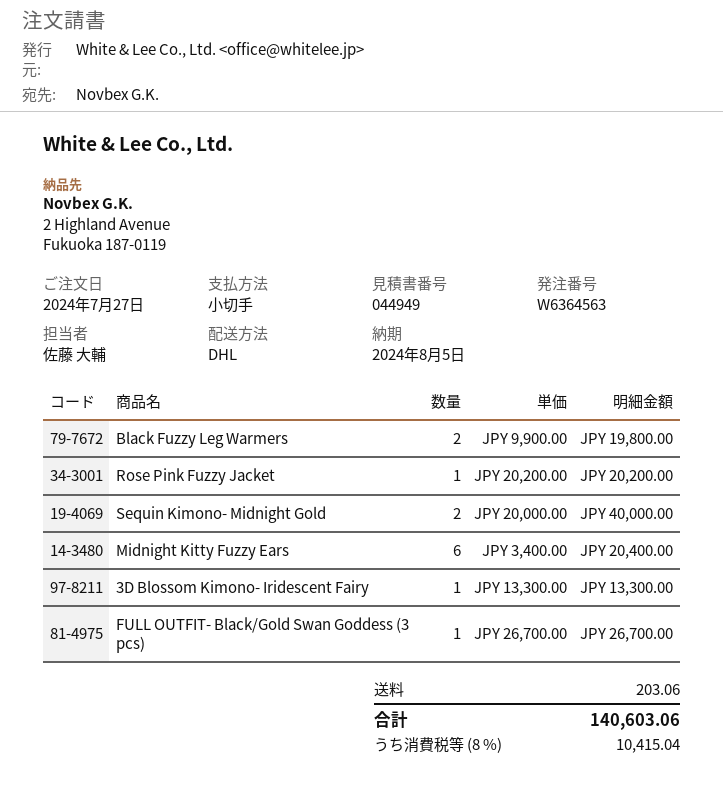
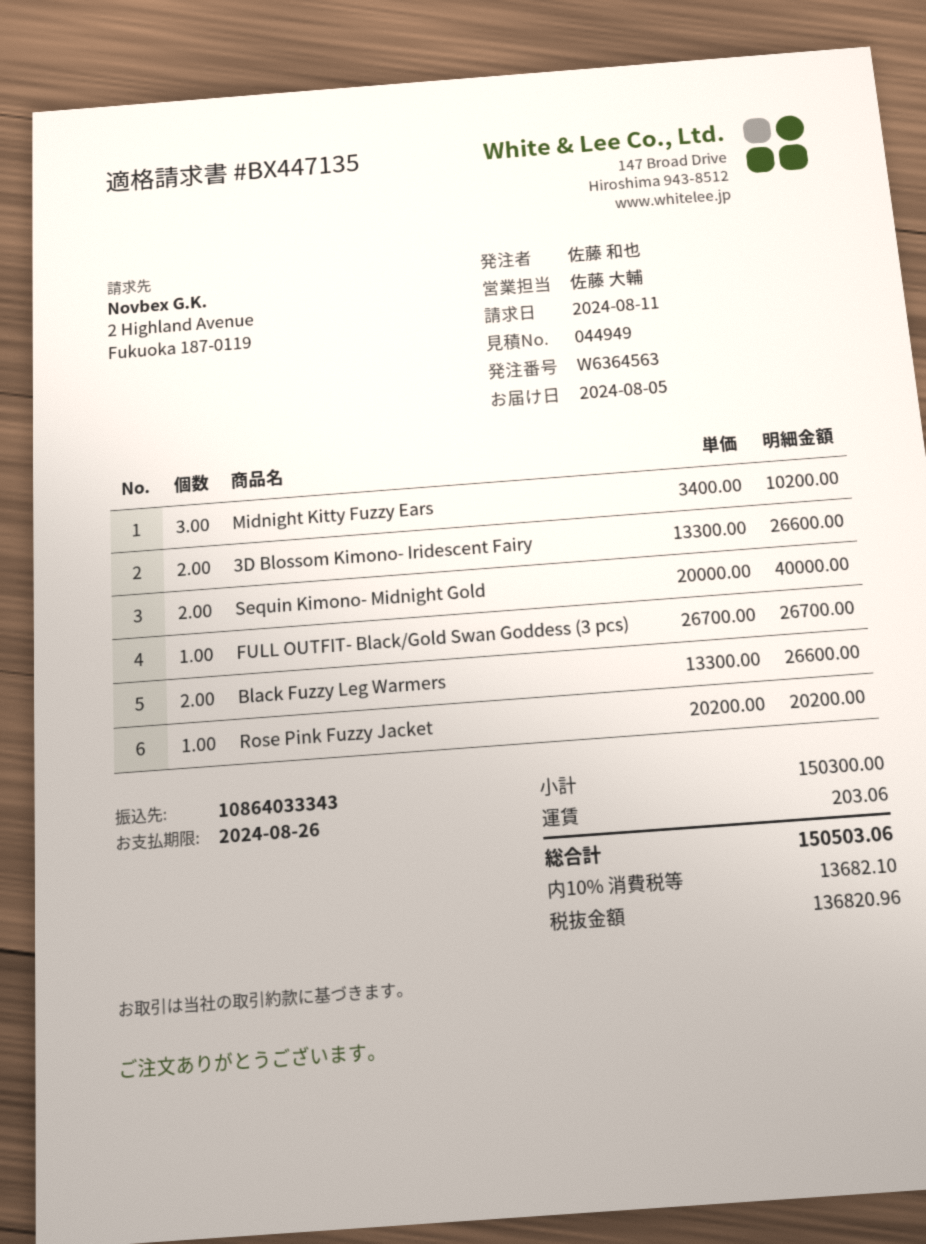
Black Fuzzy Leg Warmers: 2 x 9900.00 = 19800.00 -> 2 x 13300.00 = 26600.00
Midnight Kitty Fuzzy Ears: 6 x 3400.00 = 20400.00 -> 3 x 3400.00 = 10200.00
3D Blossom Kimono- Iridescent Fairy: 1 x 13300.00 = 13300.00 -> 2 x 13300.00 = 26600.00
tax: 8% = 10415.04 -> 10% = 13682.10
total: 140603.06 -> 150503.06

